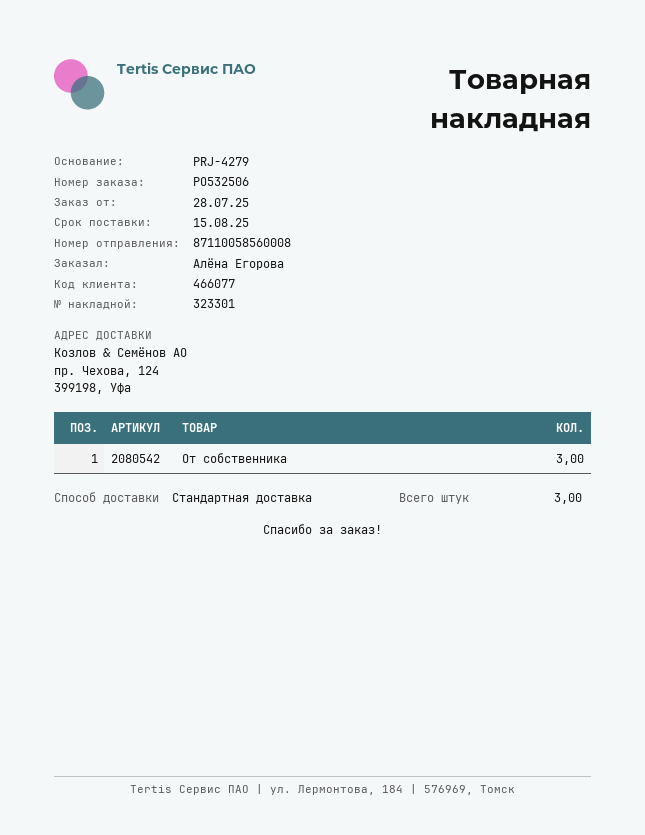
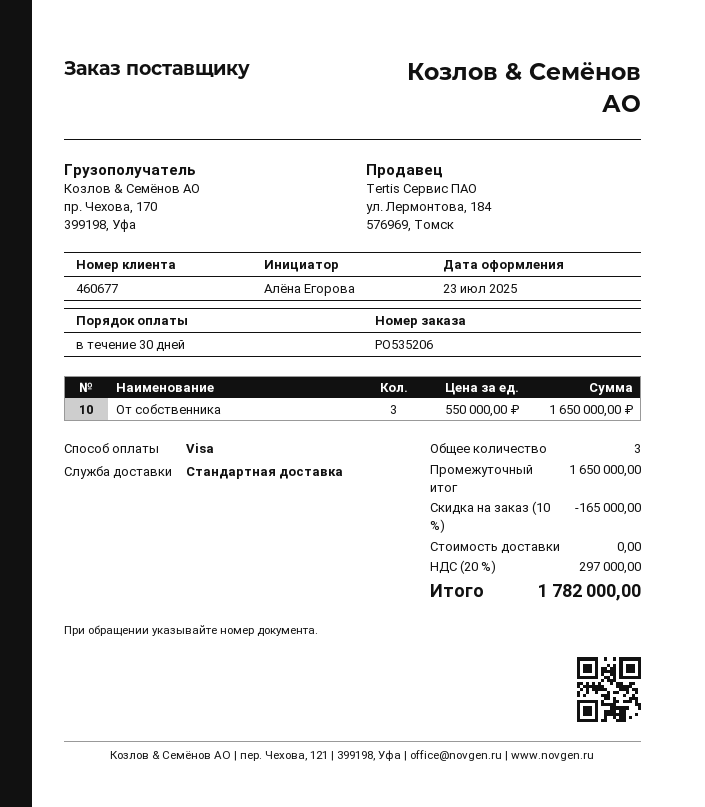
order number: PO532506 -> PO535206
order date: 2025-07-28 -> 2025-07-23
customer number: 466077 -> 460677
ship to: пр. Чехова, 124, 399198, Уфа -> пр. Чехова, 170, 399198, Уфа

